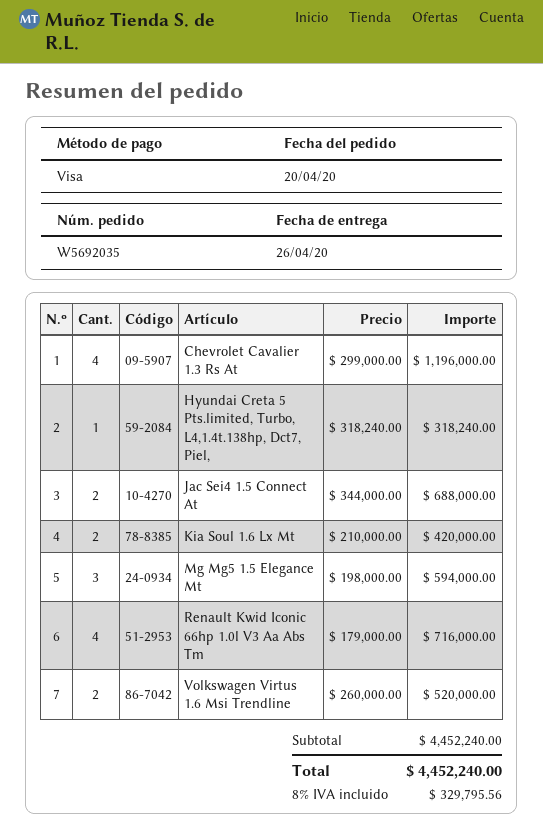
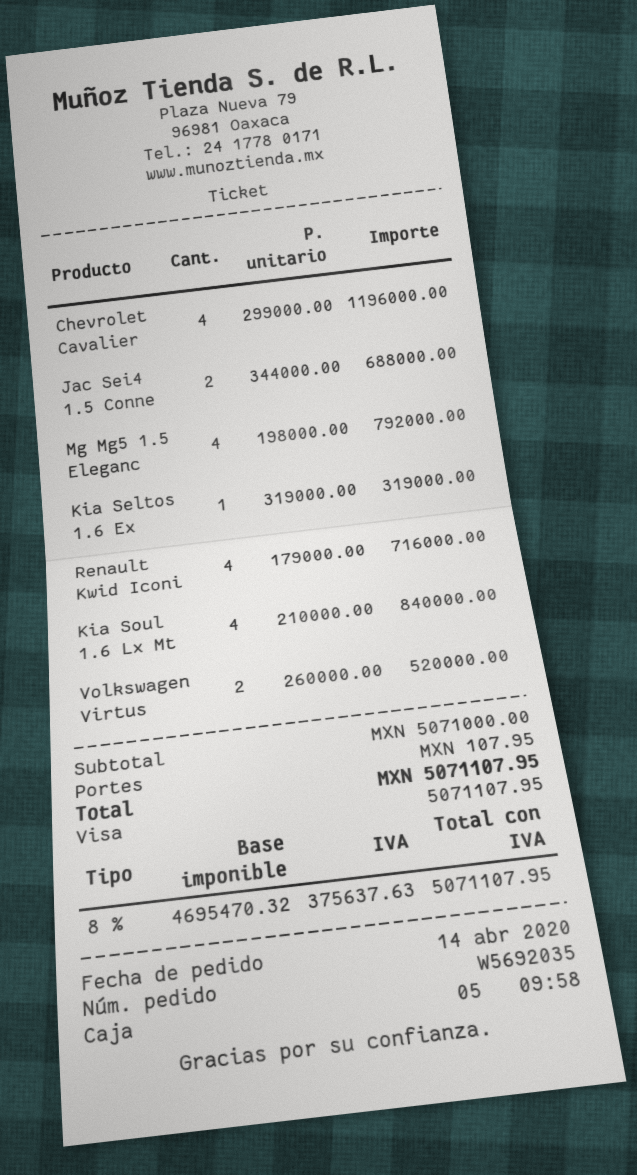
order date: 2020-04-20 -> 2020-04-14
Hyundai Creta 5 Pts.limited, Turbo, L4,1.4t.138hp, Dct7, Piel,: 1 x 318240.00 = 318240.00 -> none
Kia Soul 1.6 Lx Mt: 2 x 210000.00 = 420000.00 -> 4 x 210000.00 = 840000.00
Mg Mg5 1.5 Elegance Mt: 3 x 198000.00 = 594000.00 -> 4 x 198000.00 = 792000.00
Kia Seltos 1.6 Ex: none -> 1 x 319000.00 = 319000.00
subtotal: 4452240.00 -> 5071000.00
shipping: none -> 107.95
tax: 8% = 329795.56 -> 8% = 375637.63
total: 4452240.00 -> 5071107.95

